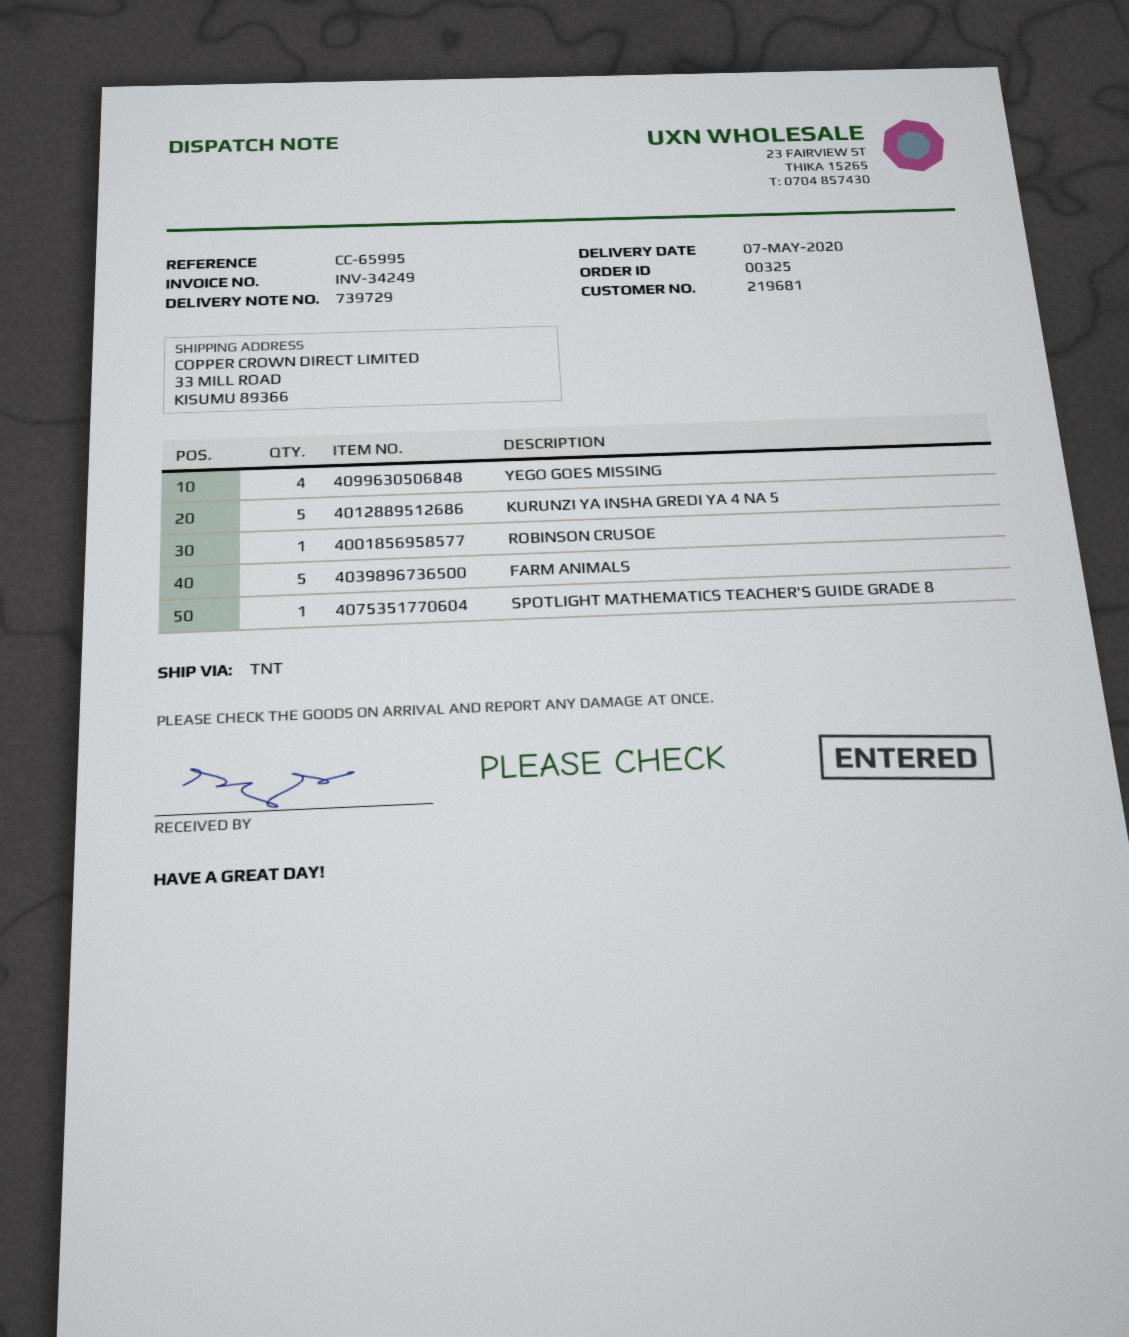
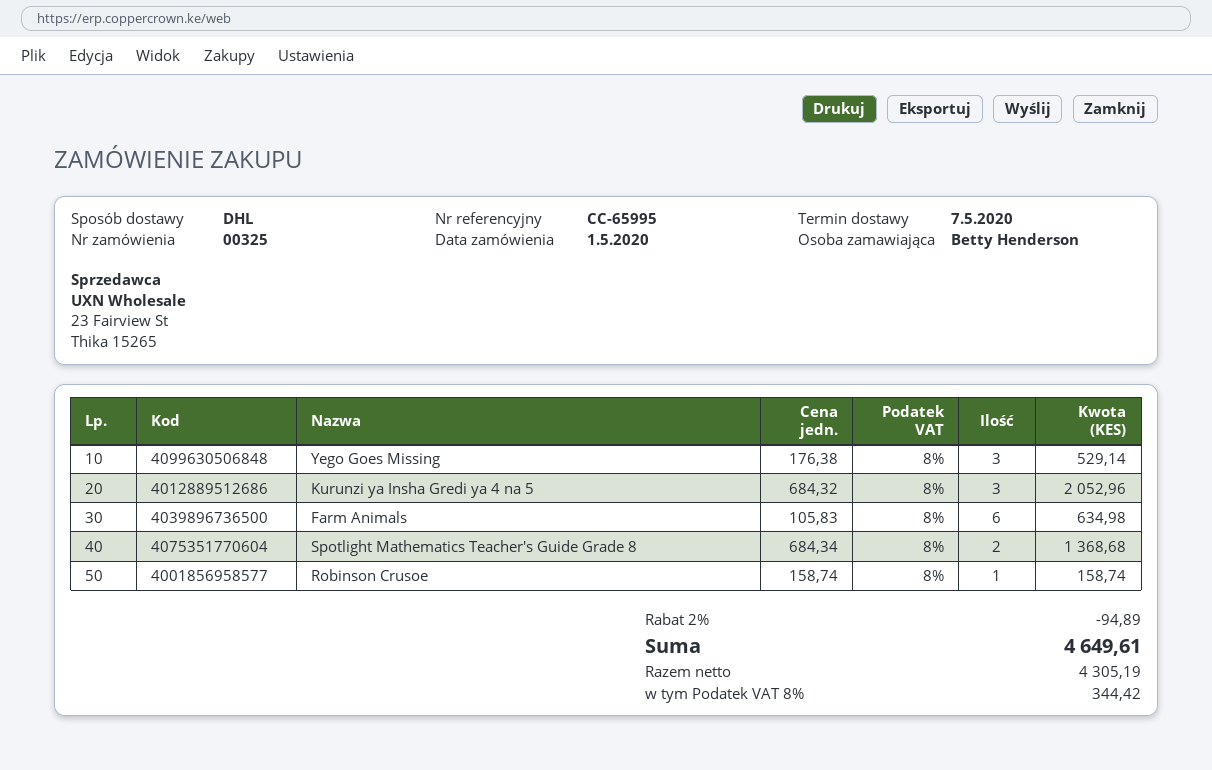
shipping method: TNT -> DHL
YEGO GOES MISSING: 4 -> 3
KURUNZI YA INSHA GREDI YA 4 NA 5: 5 -> 3
FARM ANIMALS: 5 -> 6
SPOTLIGHT MATHEMATICS TEACHER'S GUIDE GRADE 8: 1 -> 2

